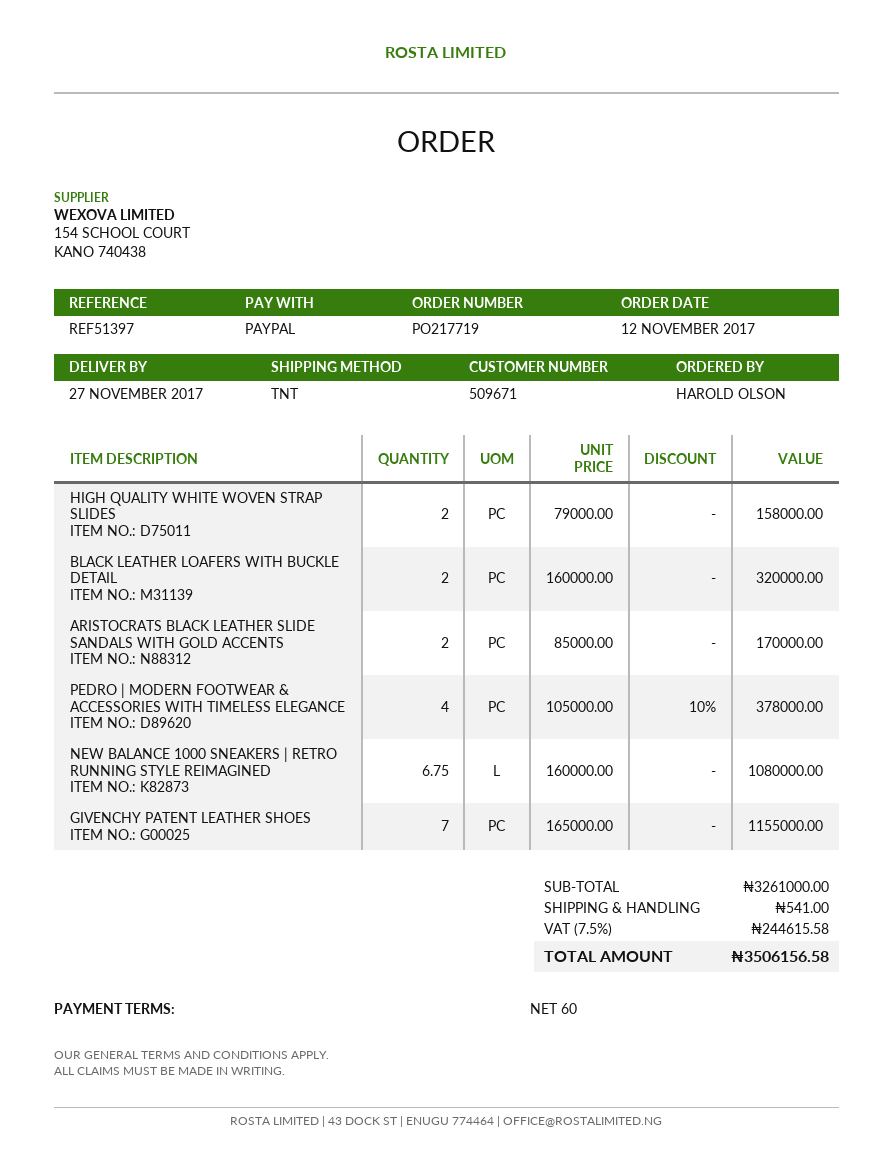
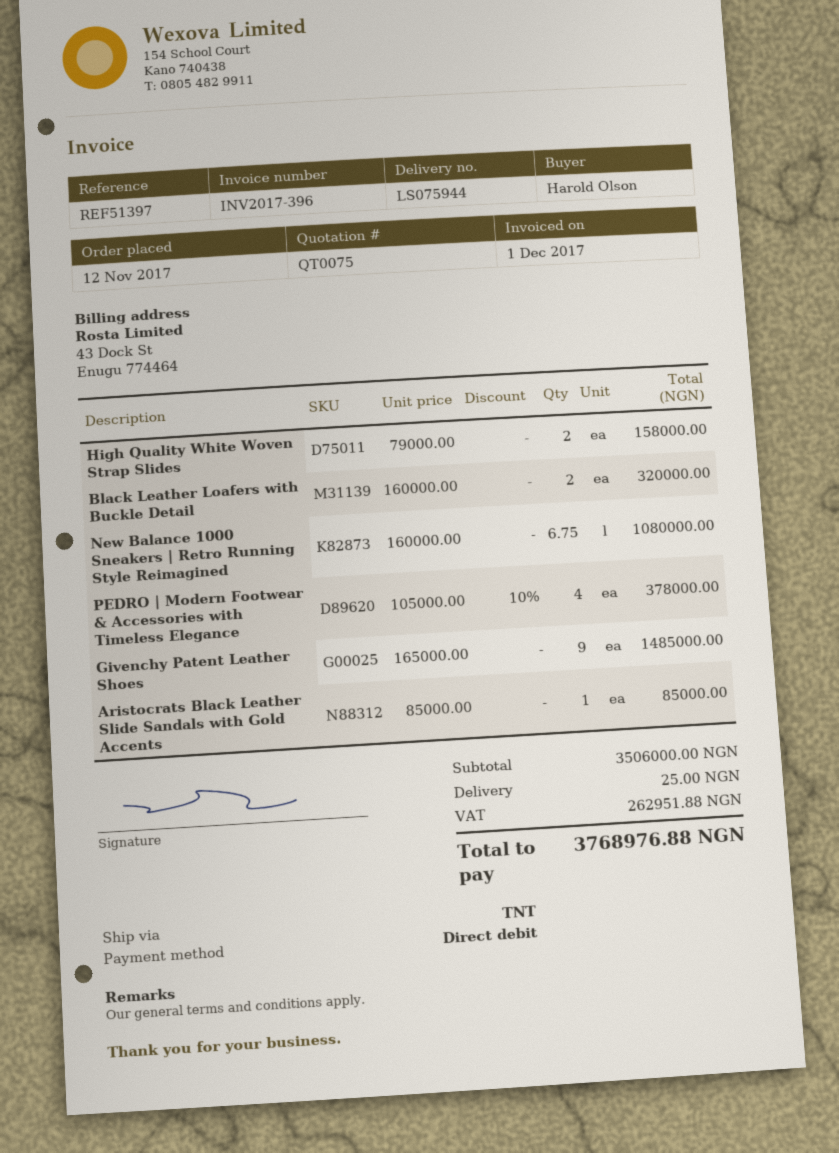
payment method: PayPal -> direct debit
ARISTOCRATS BLACK LEATHER SLIDE SANDALS WITH GOLD ACCENTS: 2 x 85000.00 = 170000.00 -> 1 x 85000.00 = 85000.00
GIVENCHY PATENT LEATHER SHOES: 7 x 165000.00 = 1155000.00 -> 9 x 165000.00 = 1485000.00
subtotal: 3261000.00 -> 3506000.00
shipping: 541.00 -> 25.00
tax: 244615.58 -> 262951.88
total: 3506156.58 -> 3768976.88

